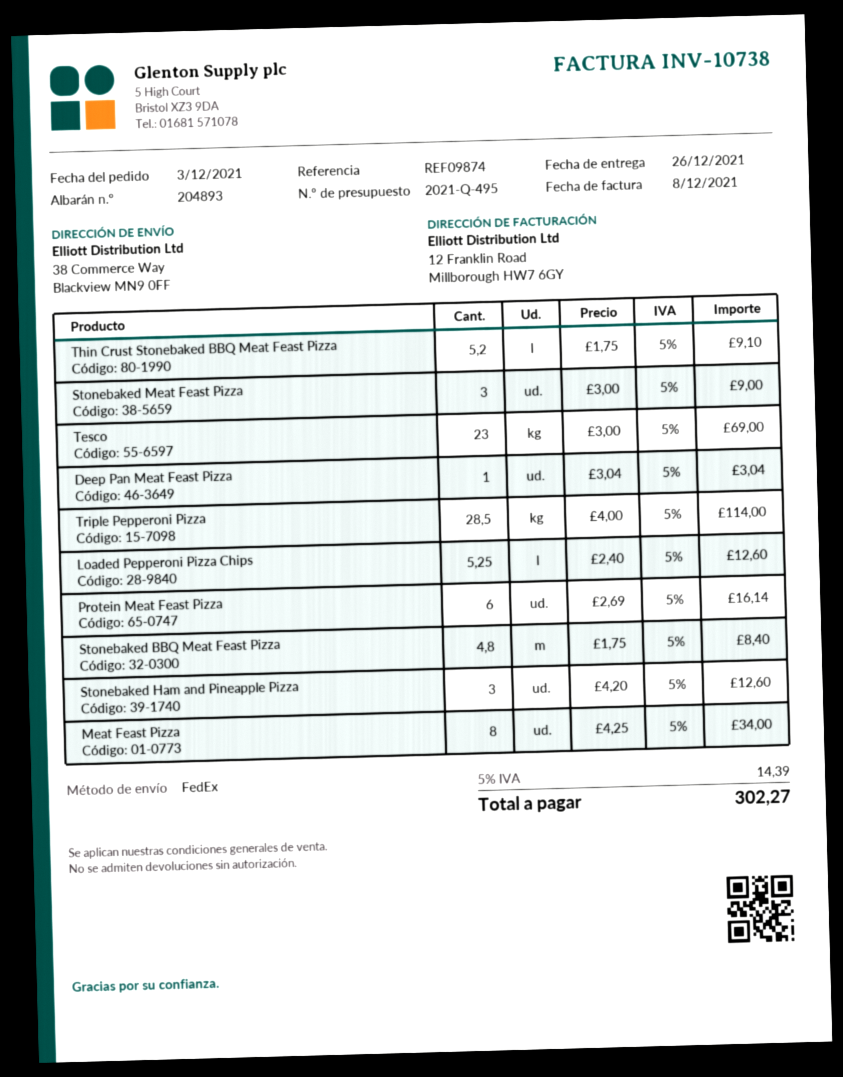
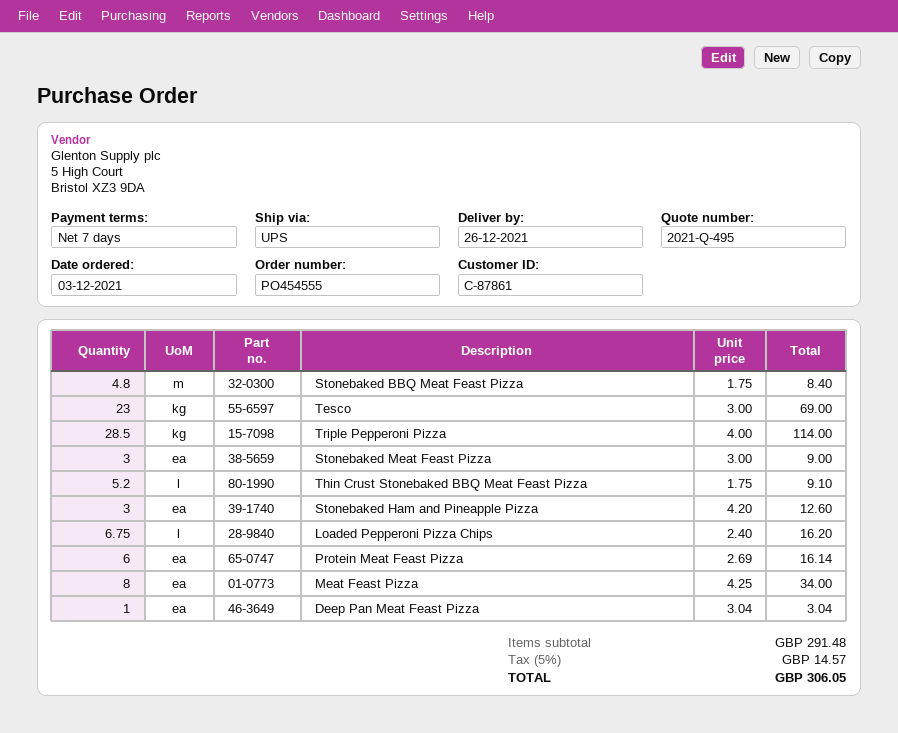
shipping method: FedEx -> UPS
Loaded Pepperoni Pizza Chips: 5.25 x 2.40 = 12.60 -> 6.75 x 2.40 = 16.20
tax: 5% = 14.39 -> 5% = 14.57
total: 302.27 -> 306.05

